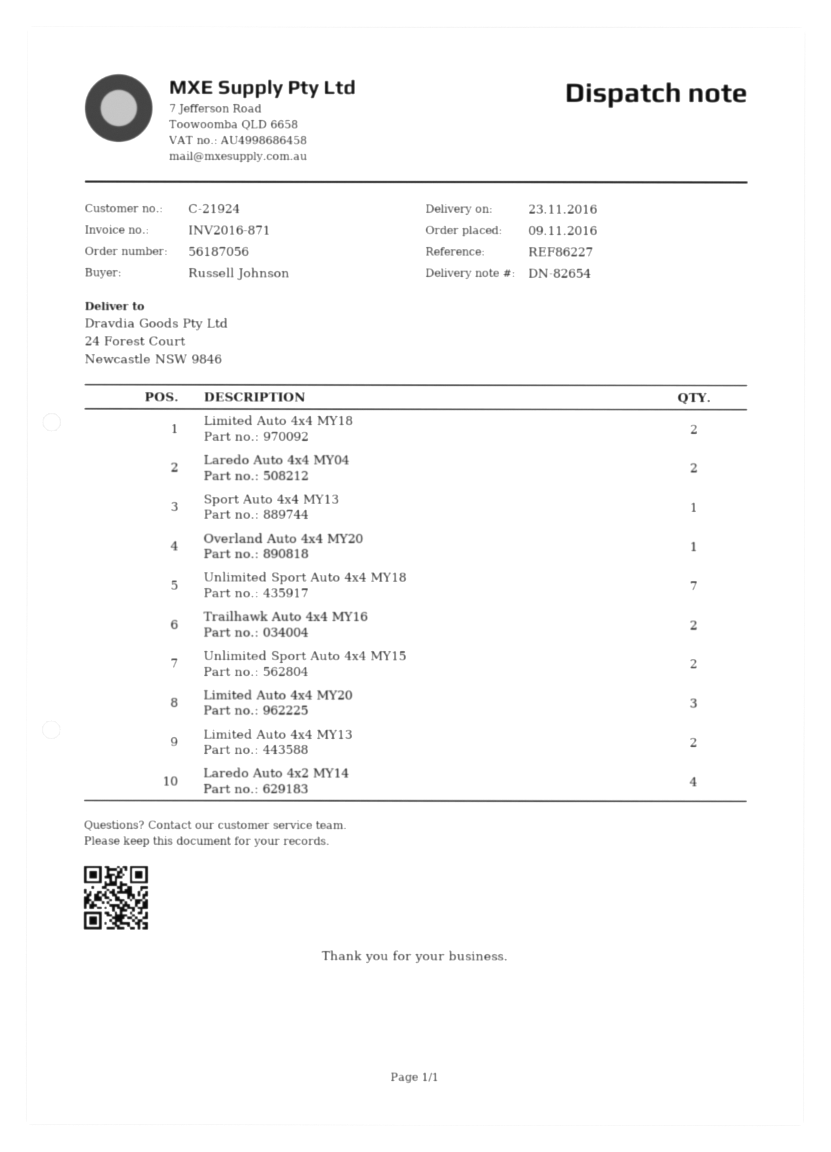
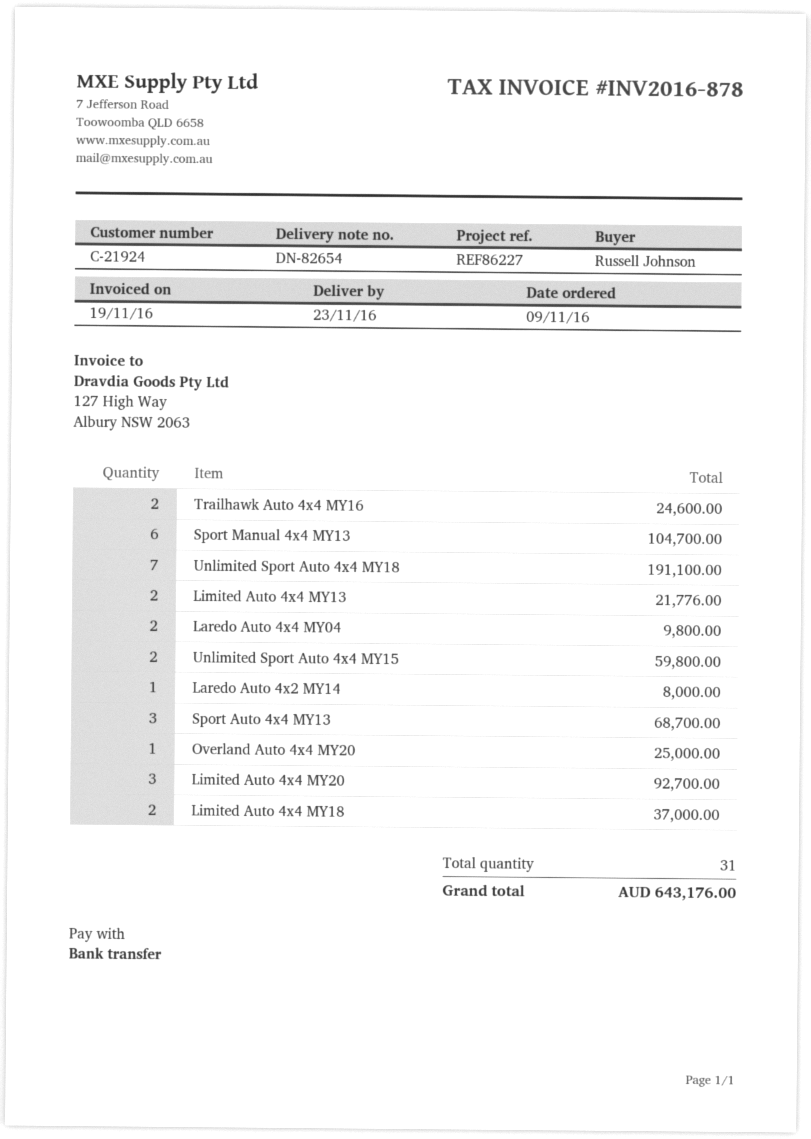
invoice number: INV2016-871 -> INV2016-878
Sport Auto 4x4 MY13: 1 -> 3
Laredo Auto 4x2 MY14: 4 -> 1
Sport Manual 4x4 MY13: none -> 6

